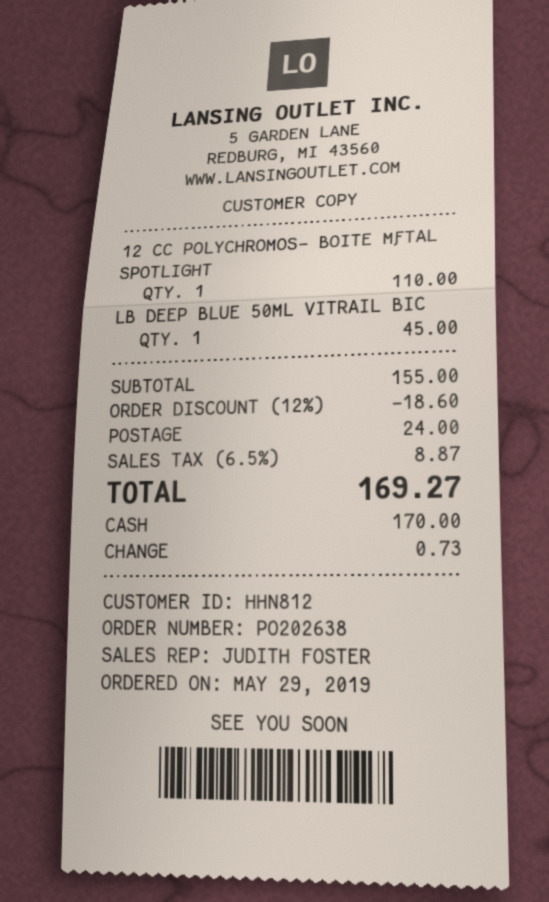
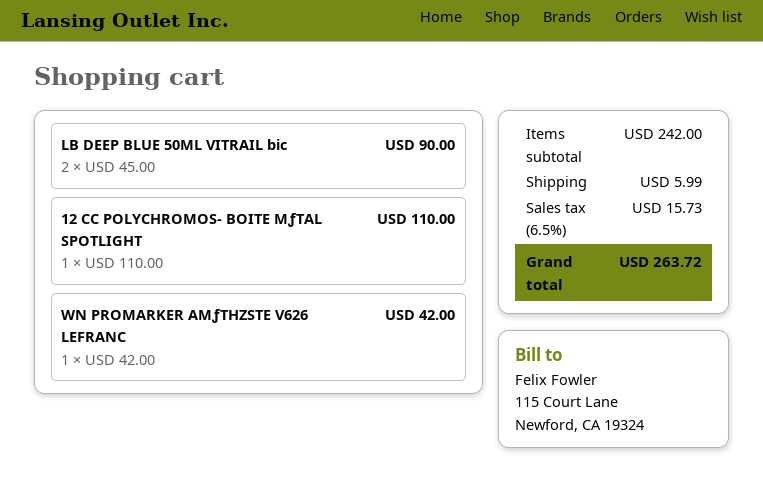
LB DEEP BLUE 50ML VITRAIL BIC: 1 for 45.00 -> 2 for 90.00
WN PROMARKER AMƒTHZSTE V626 LEFRANC: none -> 1 for 42.00
subtotal: 155.00 -> 242.00
discount: 12% = 18.60 -> none
shipping: 24.00 -> 5.99
tax: 6.5% = 8.87 -> 6.5% = 15.73
total: 169.27 -> 263.72

